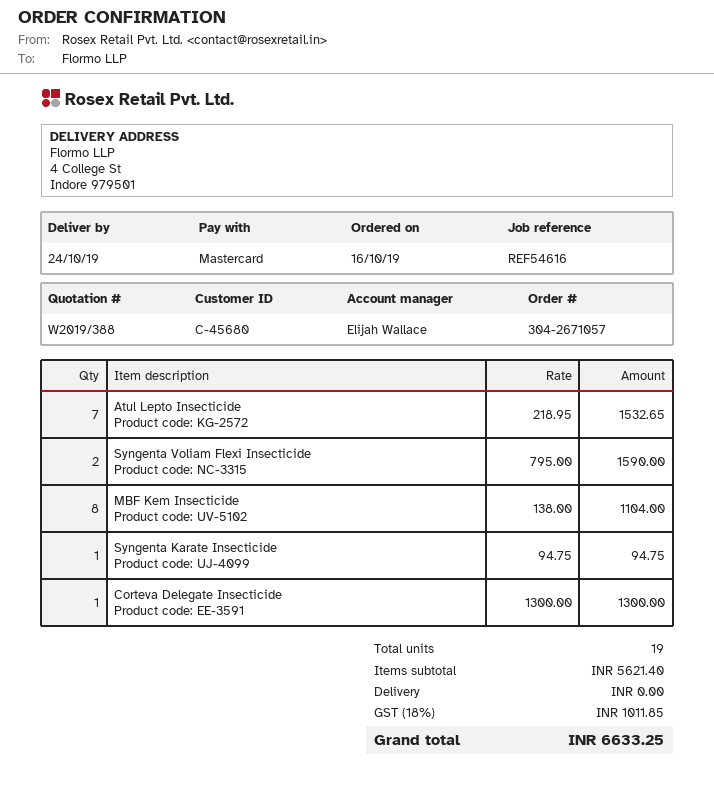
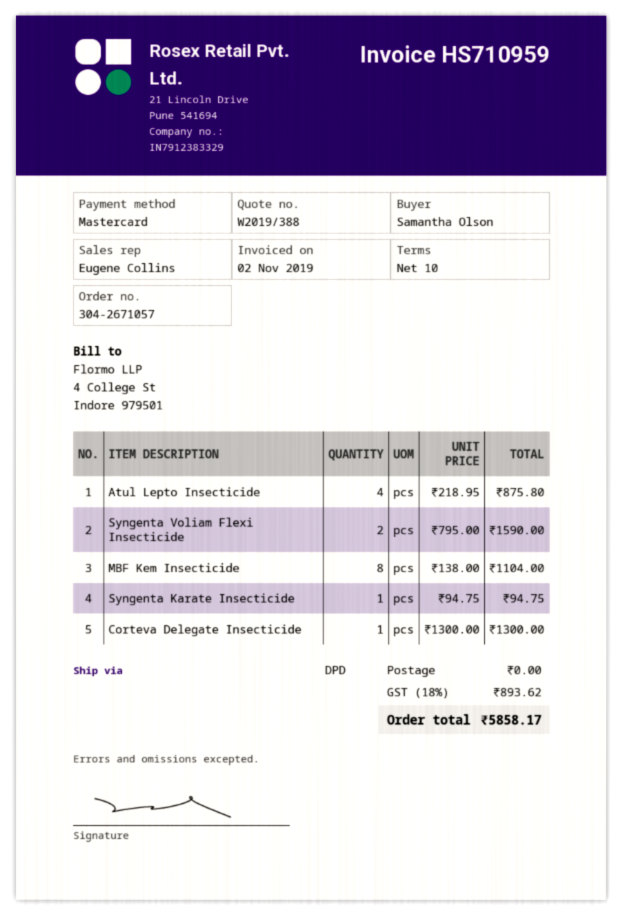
sales rep: Elijah Wallace -> Eugene Collins
Atul Lepto Insecticide: 7 x 218.95 = 1532.65 -> 4 x 218.95 = 875.80
tax: 18% = 1011.85 -> 18% = 893.62
total: 6633.25 -> 5858.17

